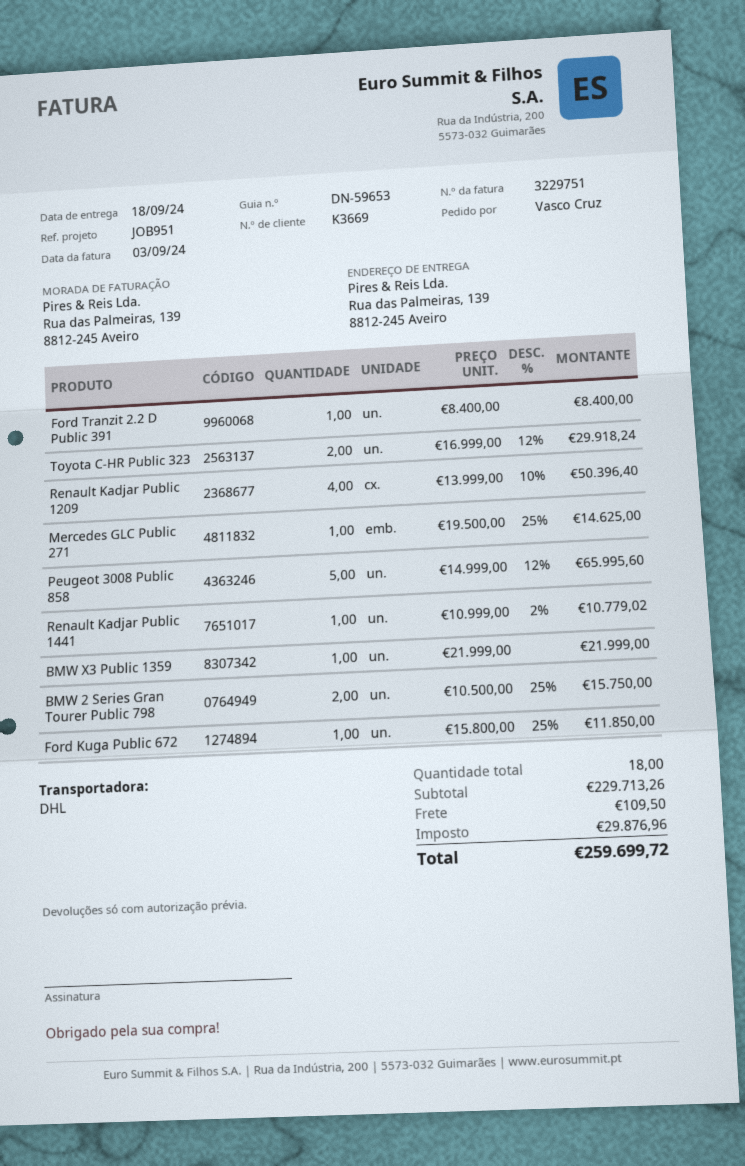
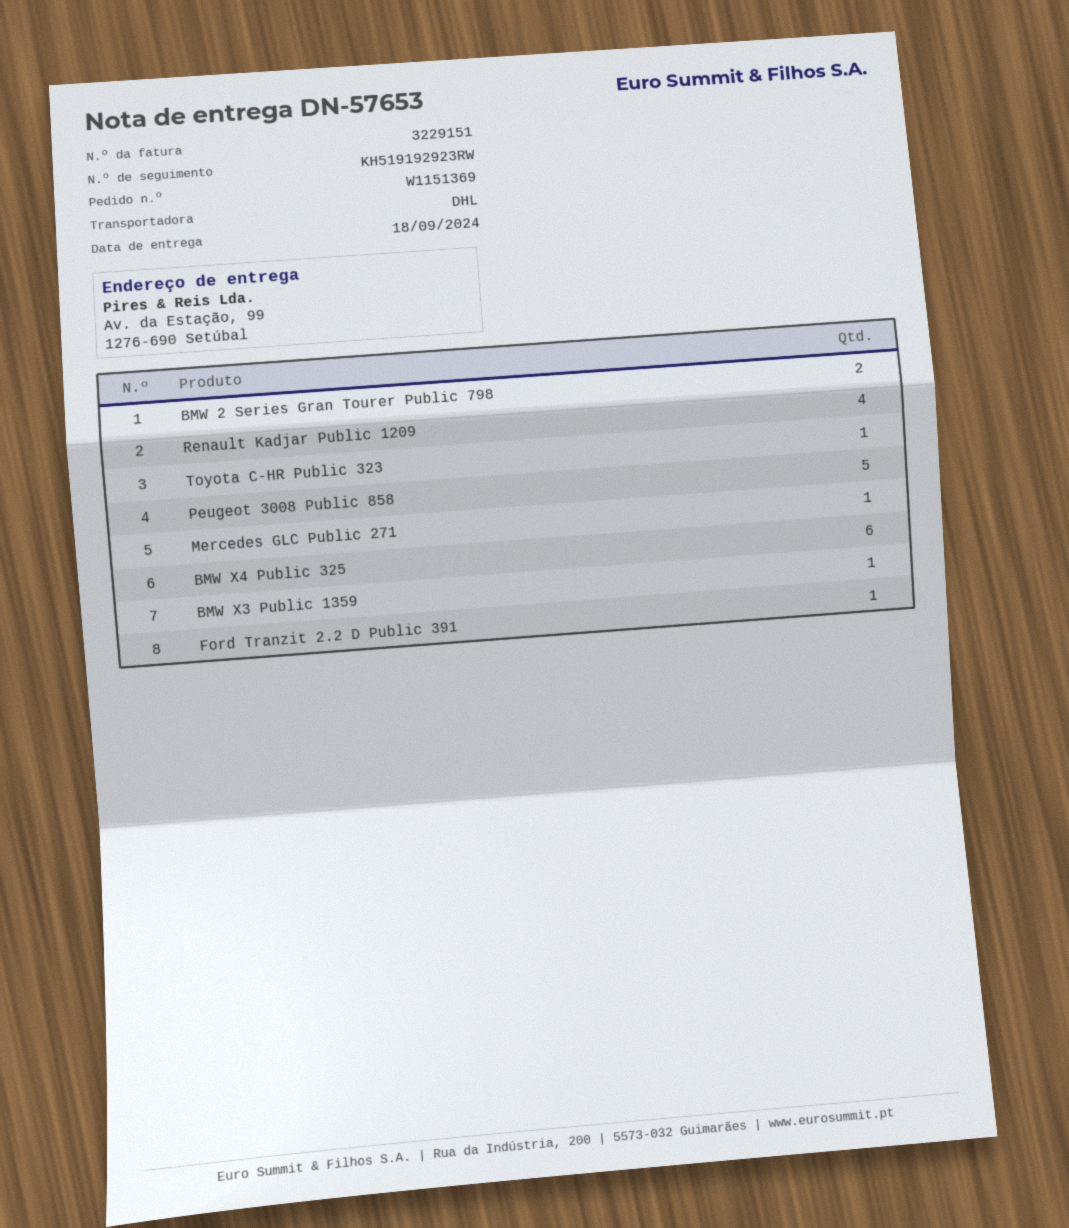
delivery note number: DN-59653 -> DN-57653
invoice number: 3229751 -> 3229151
ship to: Rua das Palmeiras, 139, 8812-245 Aveiro -> Av. da Estação, 99, 1276-690 Setúbal
Toyota C-HR Public 323: 2 -> 1
Renault Kadjar Public 1441: 1 -> none
Ford Kuga Public 672: 1 -> none
BMW X4 Public 325: none -> 6

